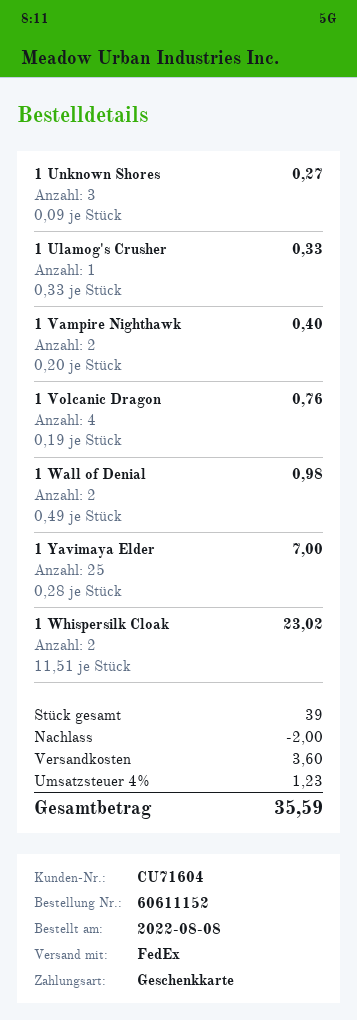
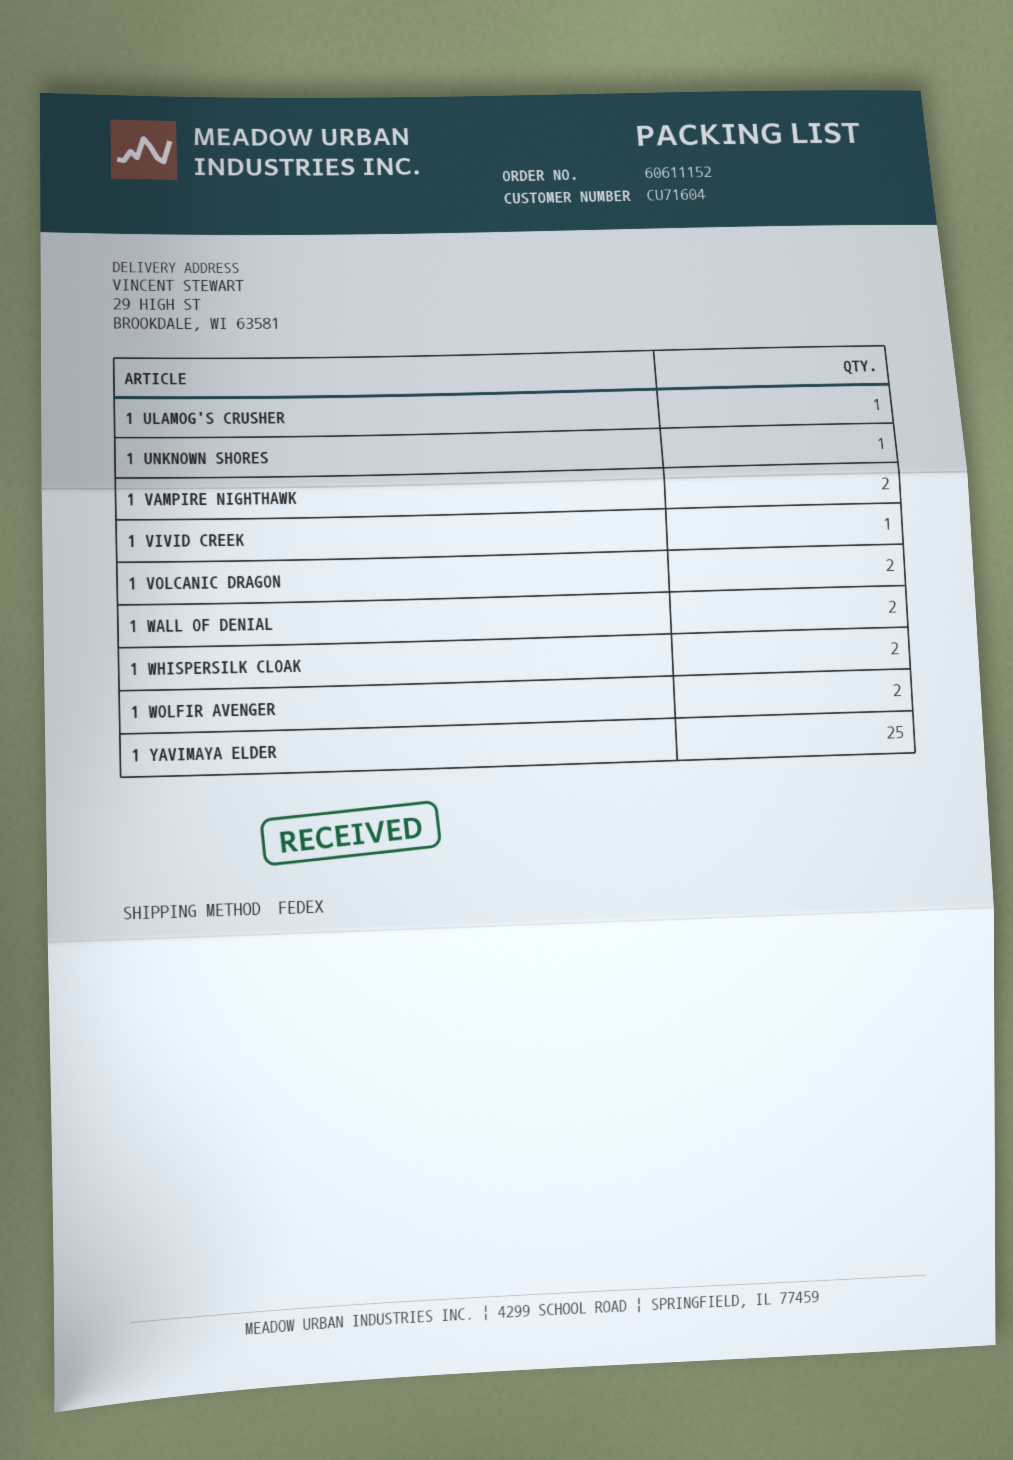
1 Unknown Shores: 3 -> 1
1 Volcanic Dragon: 4 -> 2
1 VIVID CREEK: none -> 1
1 WOLFIR AVENGER: none -> 2

